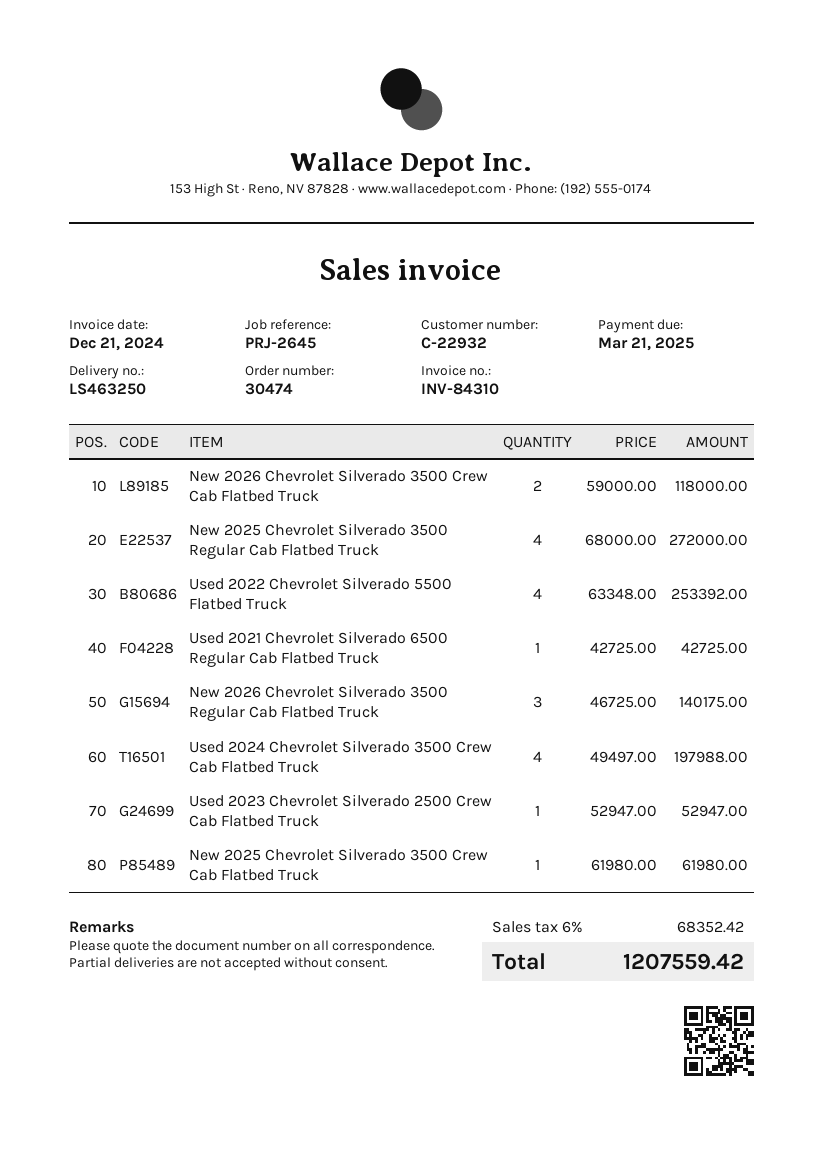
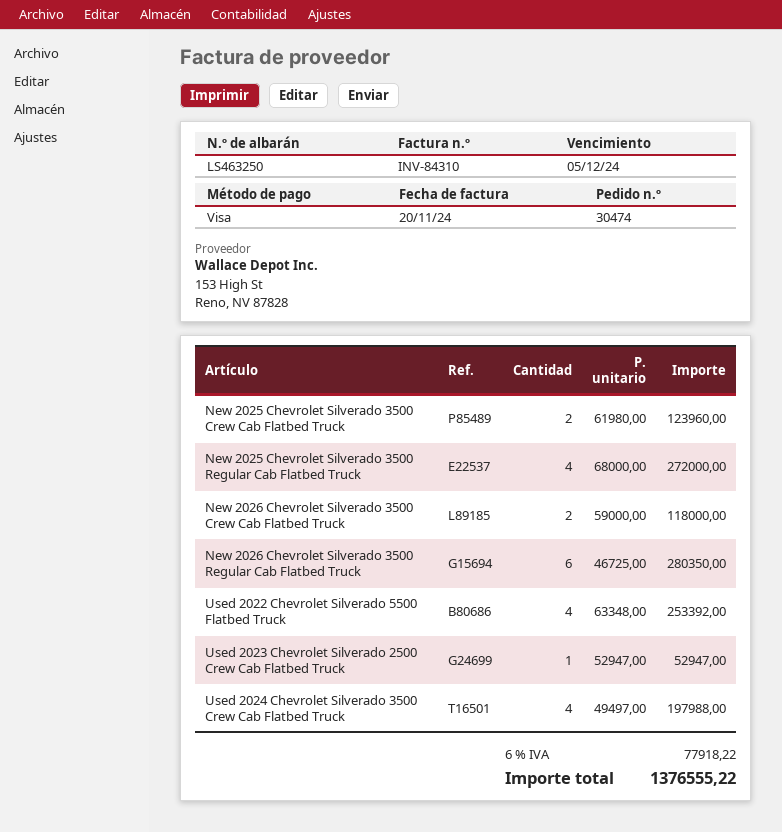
invoice date: 2024-12-21 -> 2024-11-20
due date: 2025-03-21 -> 2024-12-05
Used 2021 Chevrolet Silverado 6500 Regular Cab Flatbed Truck: 1 x 42725.00 = 42725.00 -> none
New 2026 Chevrolet Silverado 3500 Regular Cab Flatbed Truck: 3 x 46725.00 = 140175.00 -> 6 x 46725.00 = 280350.00
New 2025 Chevrolet Silverado 3500 Crew Cab Flatbed Truck: 1 x 61980.00 = 61980.00 -> 2 x 61980.00 = 123960.00
tax: 6% = 68352.42 -> 6% = 77918.22
total: 1207559.42 -> 1376555.22

